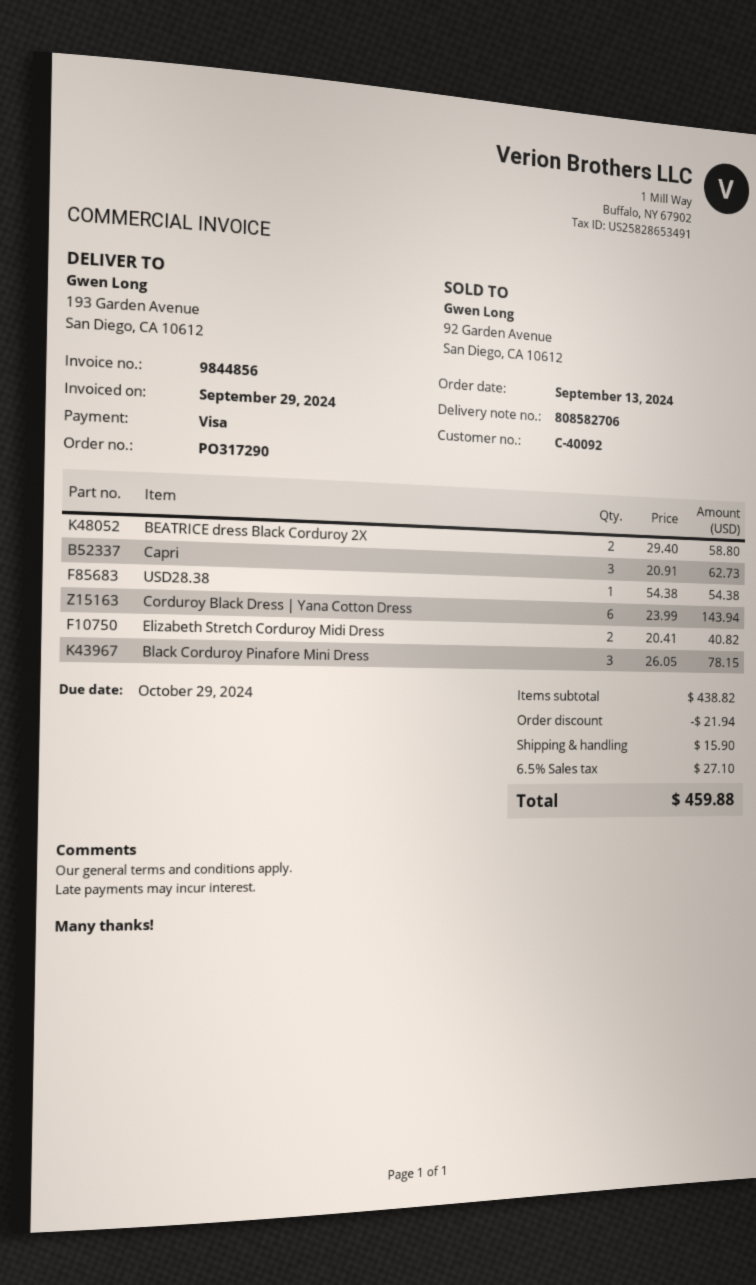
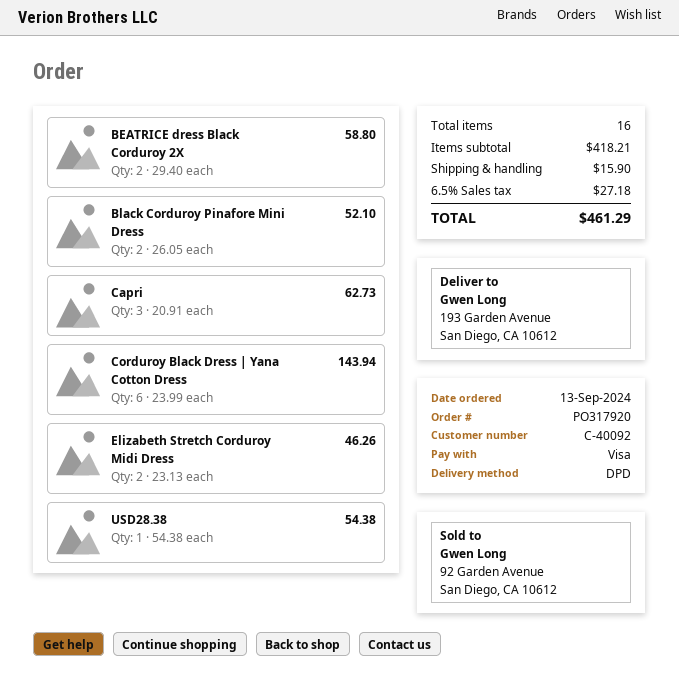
order number: PO317290 -> PO317920
Elizabeth Stretch Corduroy Midi Dress: 2 x 20.41 = 40.82 -> 2 x 23.13 = 46.26
Black Corduroy Pinafore Mini Dress: 3 x 26.05 = 78.15 -> 2 x 26.05 = 52.10
subtotal: 438.82 -> 418.21
discount: 21.94 -> none
tax: 6.5% = 27.10 -> 6.5% = 27.18
total: 459.88 -> 461.29

